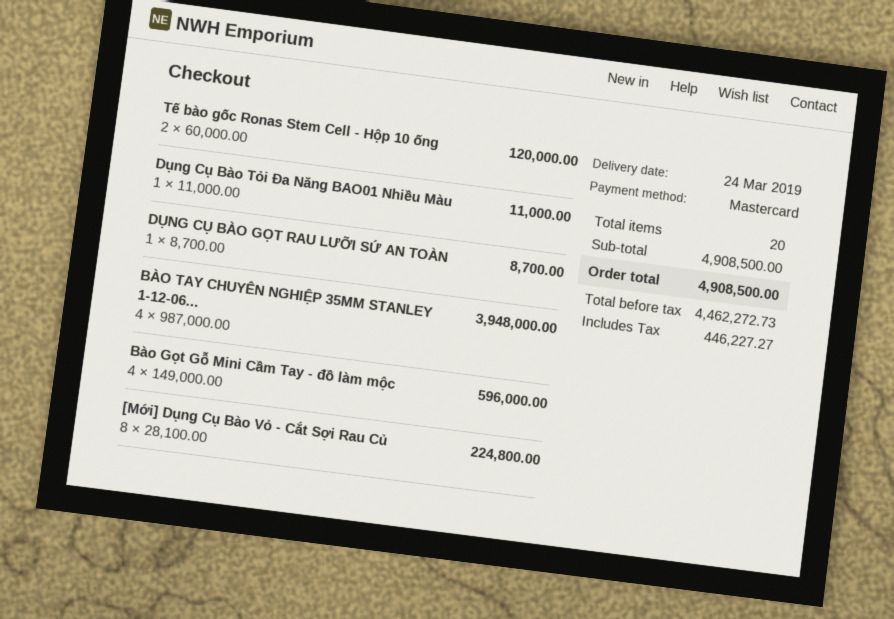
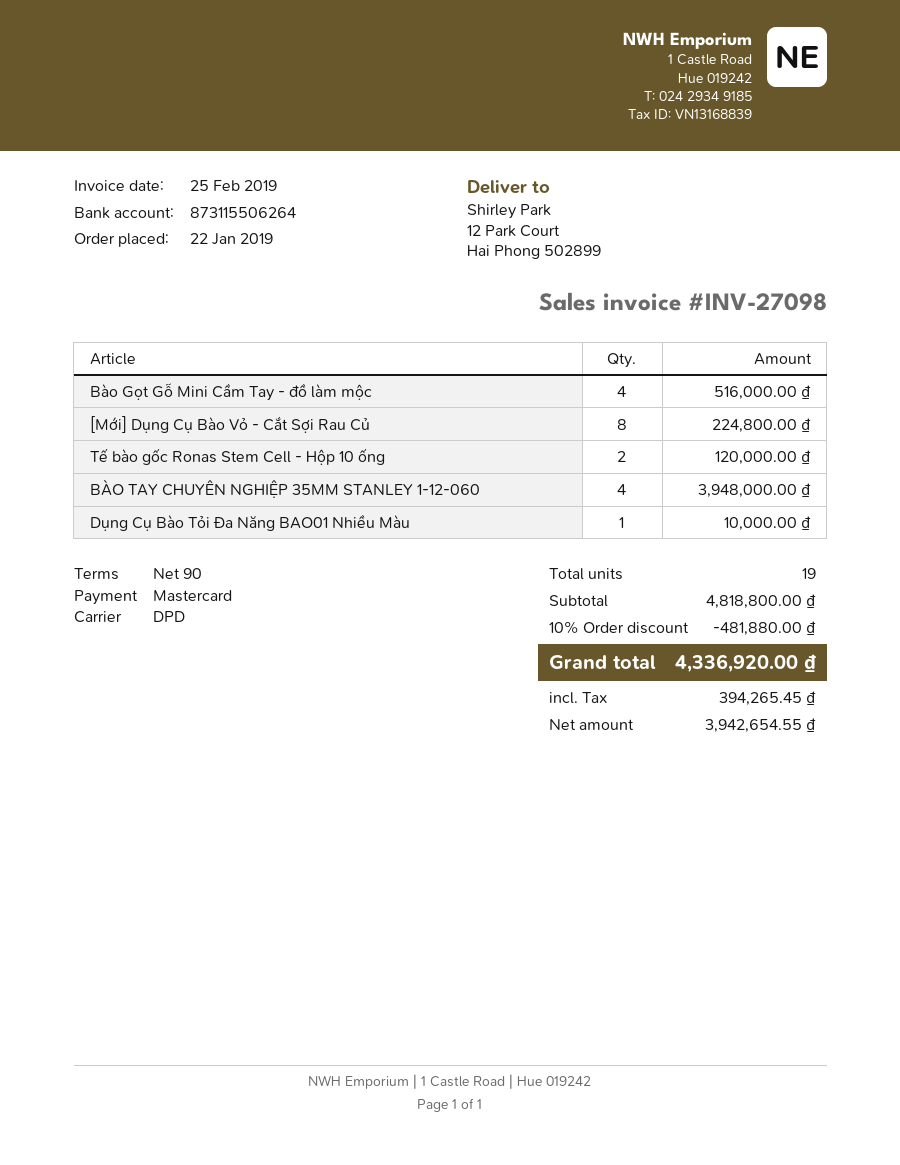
Dụng Cụ Bào Tỏi Đa Năng BAO01 Nhiều Màu: 1 for 11000.00 -> 1 for 10000.00
DỤNG CỤ BÀO GỌT RAU LƯỠI SỨ AN TOÀN: 1 for 8700.00 -> none
Bào Gọt Gỗ Mini Cầm Tay - đồ làm mộc: 4 for 596000.00 -> 4 for 516000.00
total quantity: 20 -> 19
subtotal: 4908500.00 -> 4818800.00
discount: none -> 10% = 481880.00
net: 4462272.73 -> 3942654.55
tax: 446227.27 -> 394265.45
total: 4908500.00 -> 4336920.00

